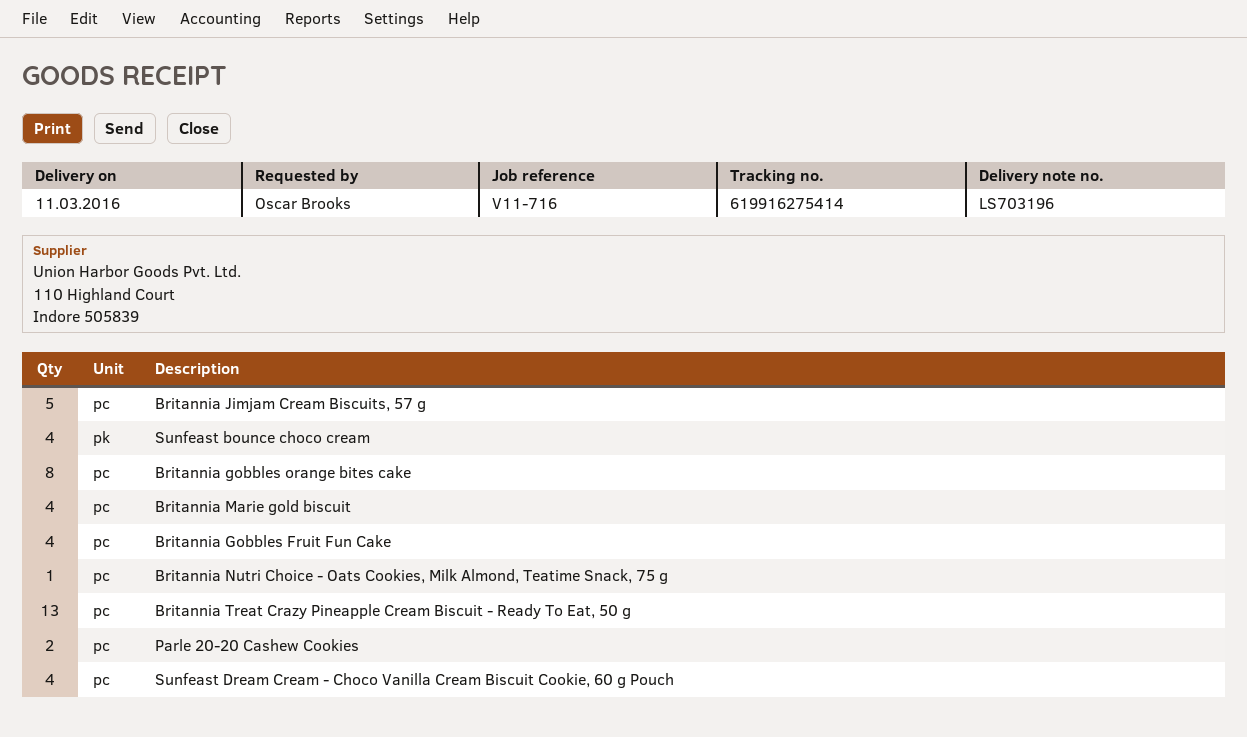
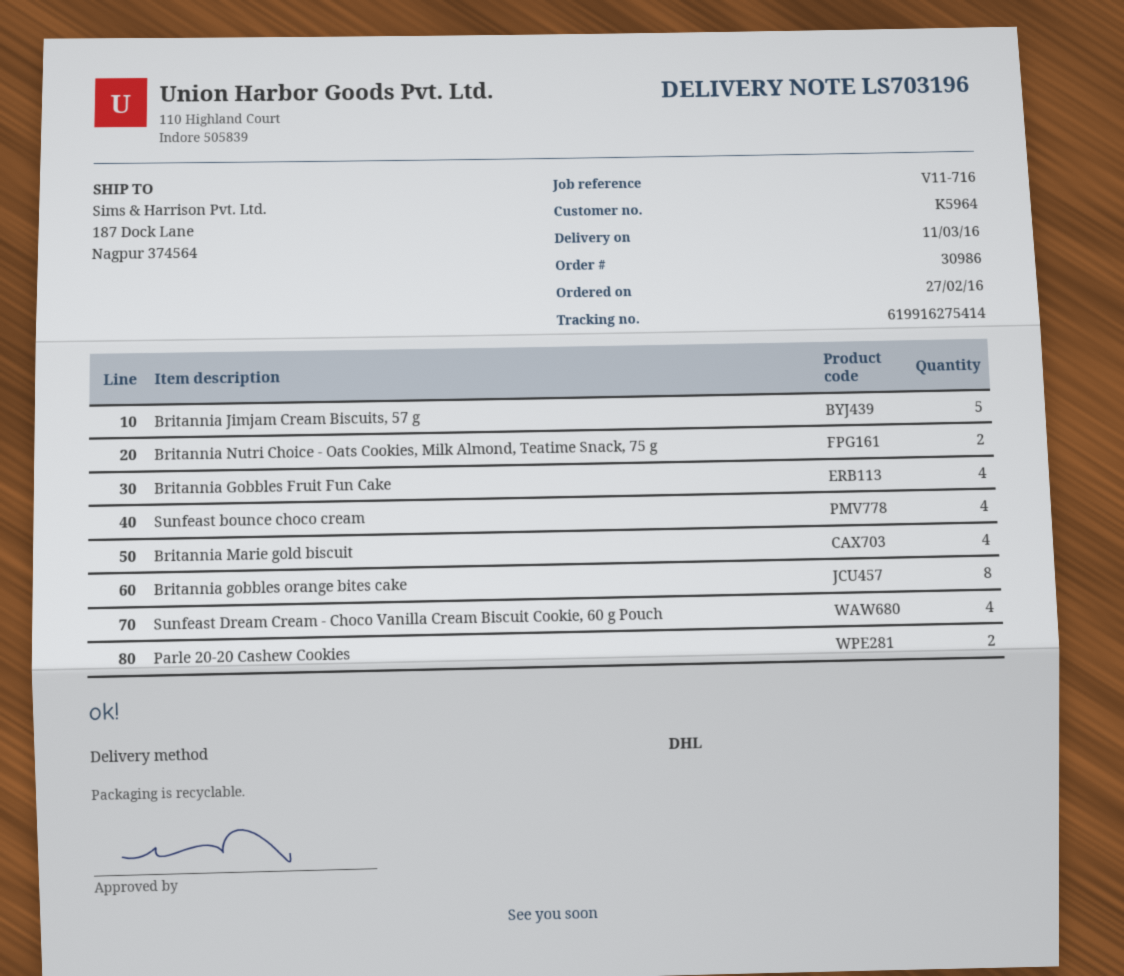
Britannia Nutri Choice - Oats Cookies, Milk Almond, Teatime Snack, 75 g: 1 -> 2
Britannia Treat Crazy Pineapple Cream Biscuit - Ready To Eat, 50 g: 13 -> none

